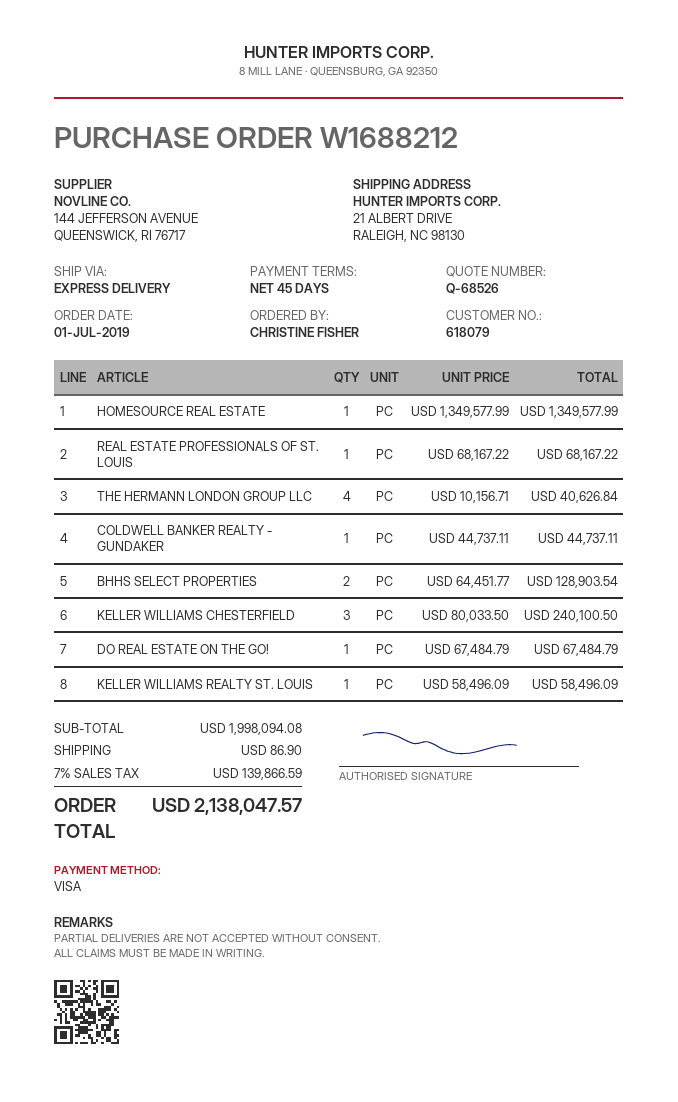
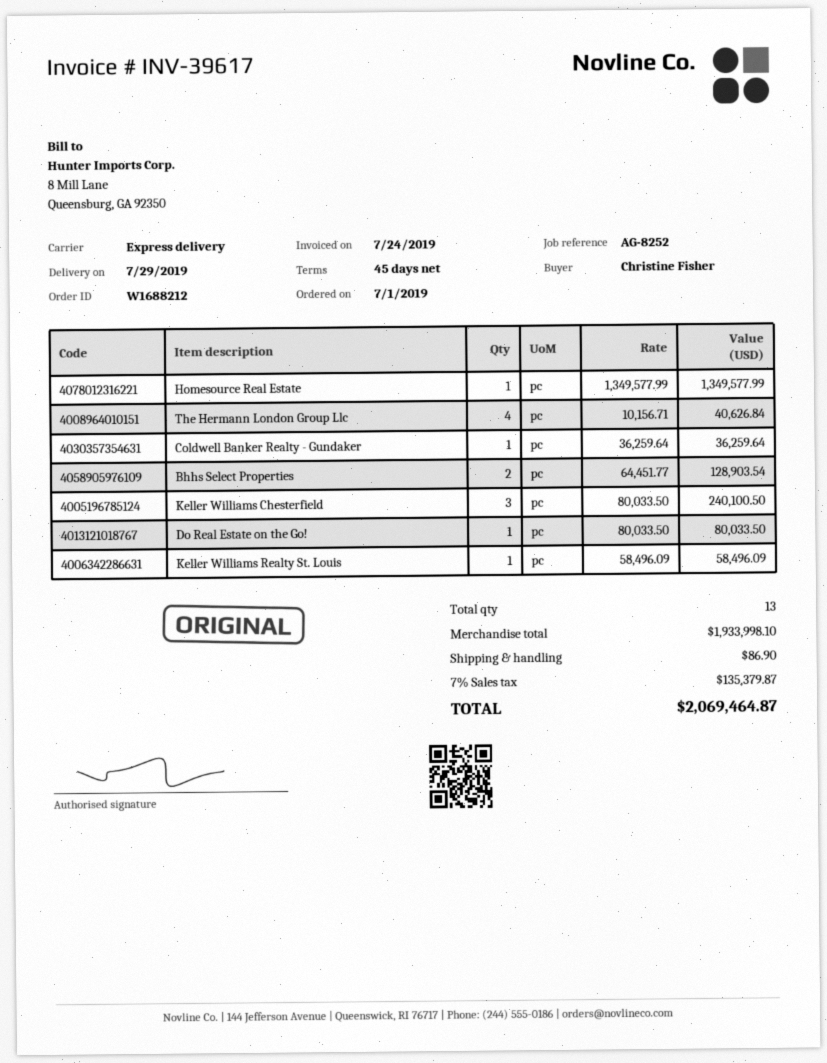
REAL ESTATE PROFESSIONALS OF ST. LOUIS: 1 x 68167.22 = 68167.22 -> none
COLDWELL BANKER REALTY - GUNDAKER: 1 x 44737.11 = 44737.11 -> 1 x 36259.64 = 36259.64
DO REAL ESTATE ON THE GO!: 1 x 67484.79 = 67484.79 -> 1 x 80033.50 = 80033.50
subtotal: 1998094.08 -> 1933998.10
tax: 7% = 139866.59 -> 7% = 135379.87
total: 2138047.57 -> 2069464.87

